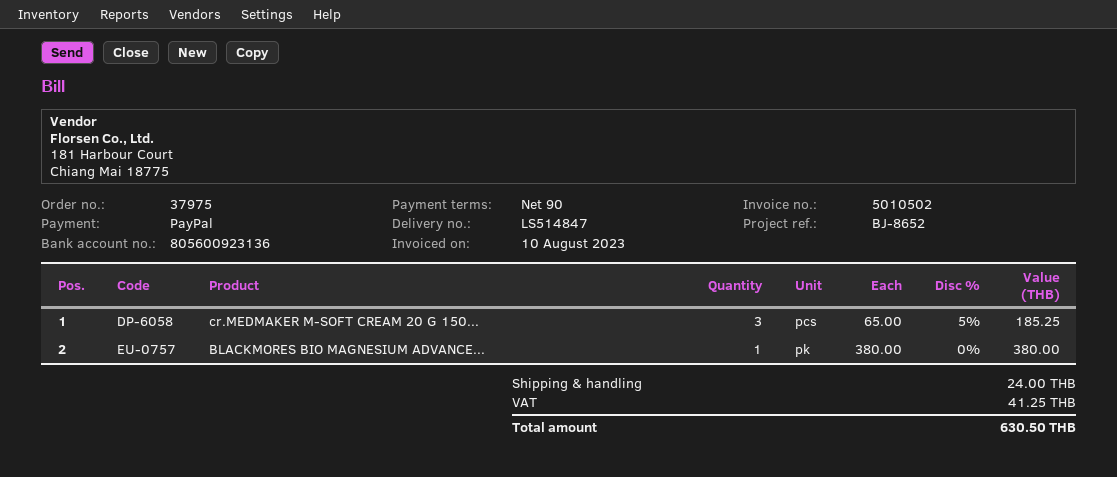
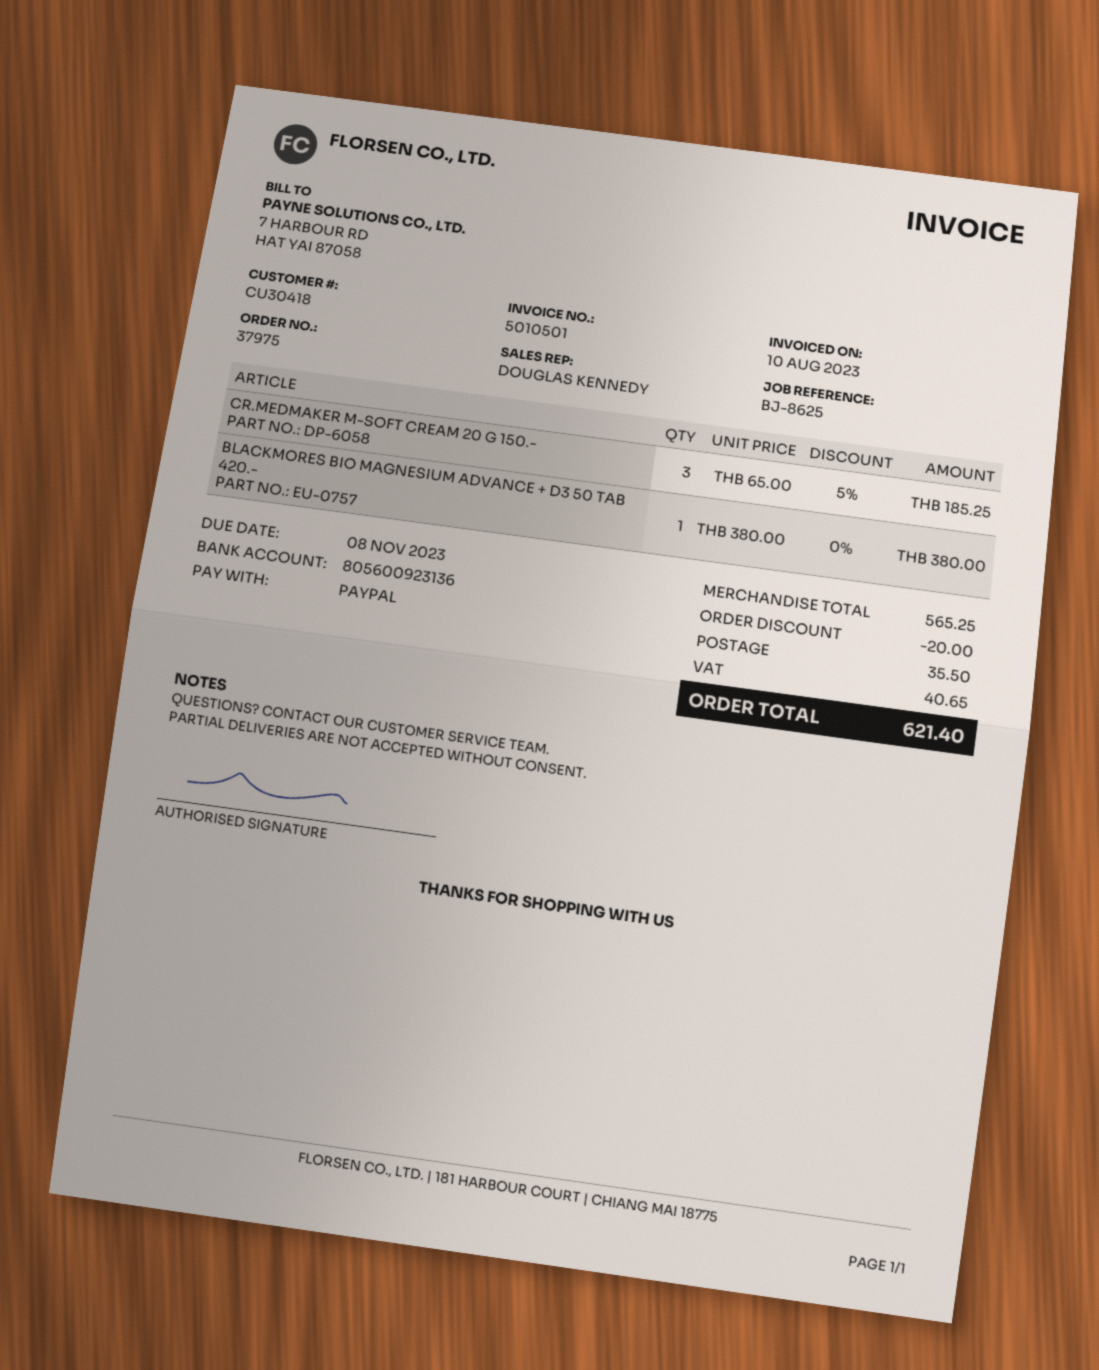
invoice number: 5010502 -> 5010501
reference: BJ-8652 -> BJ-8625
discount: none -> 20.00
shipping: 24.00 -> 35.50
tax: 41.25 -> 40.65
total: 630.50 -> 621.40

